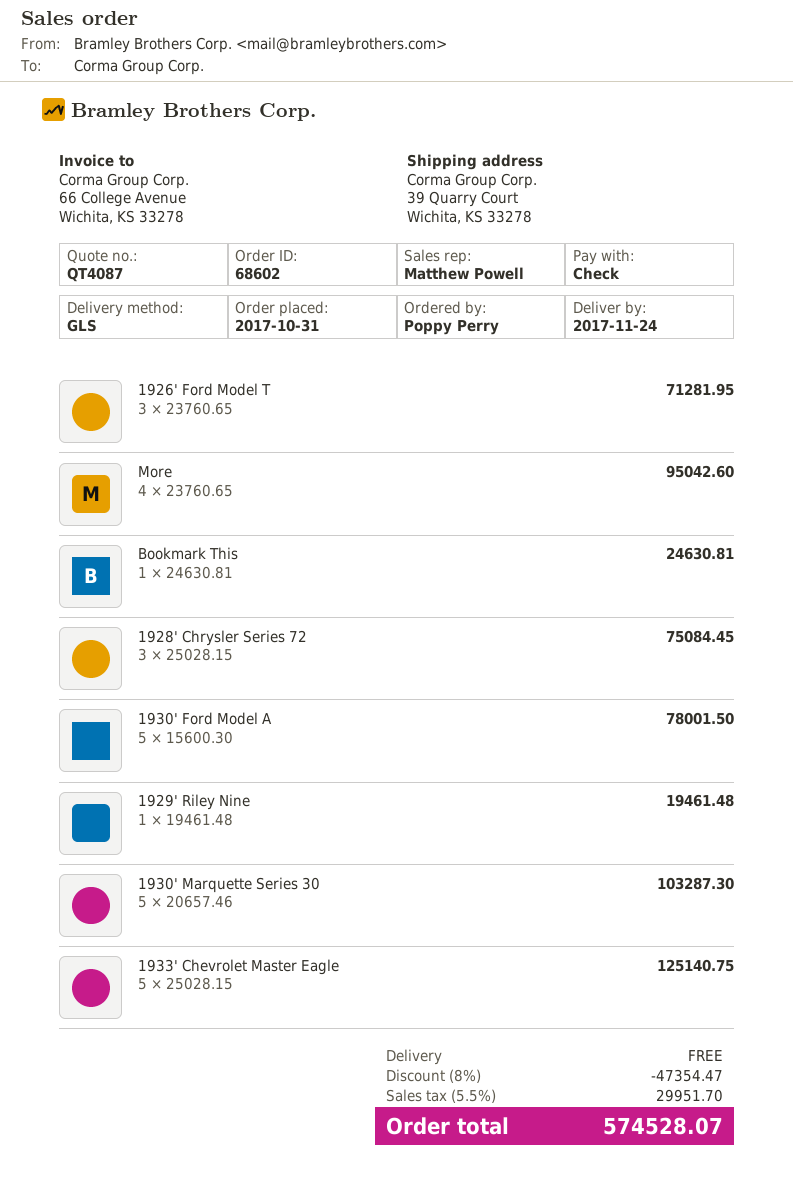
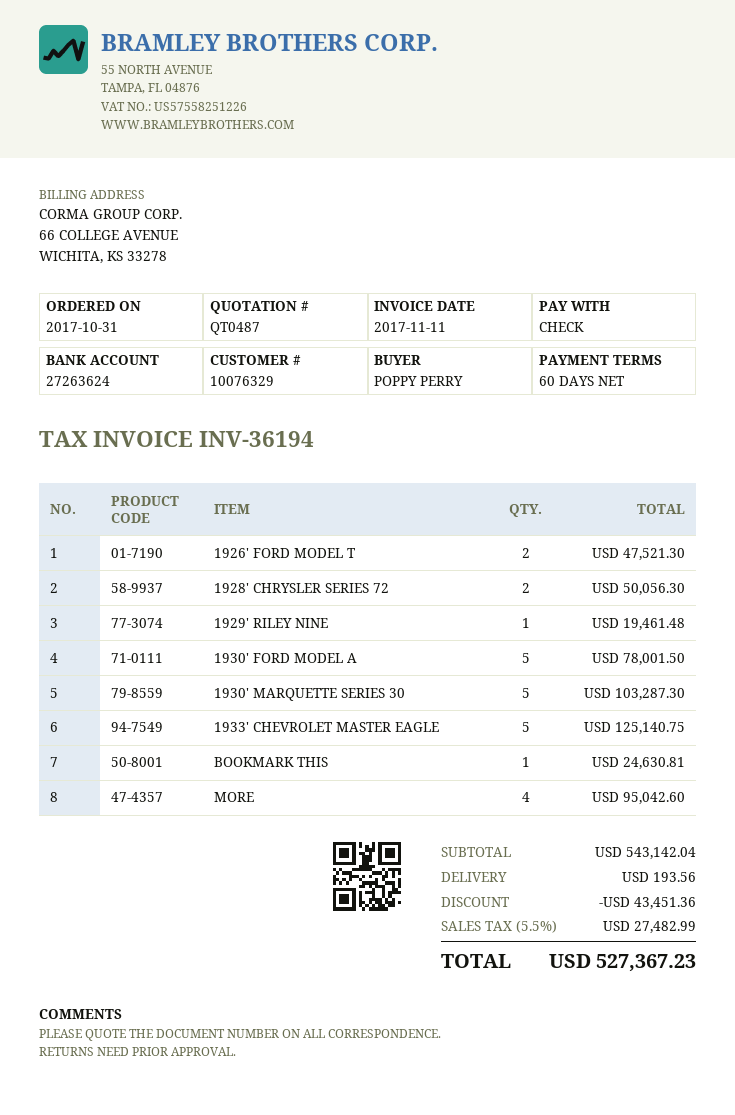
quote number: QT4087 -> QT0487
1926' Ford Model T: 3 for 71281.95 -> 2 for 47521.30
1928' Chrysler Series 72: 3 for 75084.45 -> 2 for 50056.30
discount: 47354.47 -> 43451.36
shipping: 0.00 -> 193.56
tax: 5.5% = 29951.70 -> 5.5% = 27482.99
total: 574528.07 -> 527367.23

